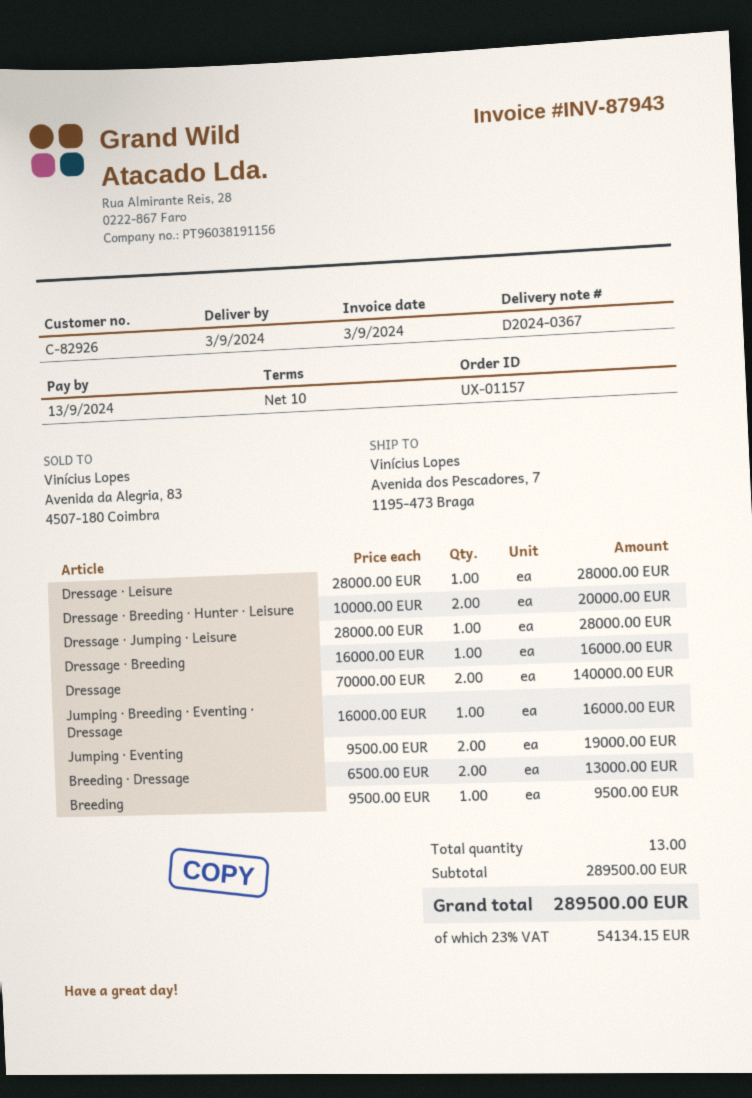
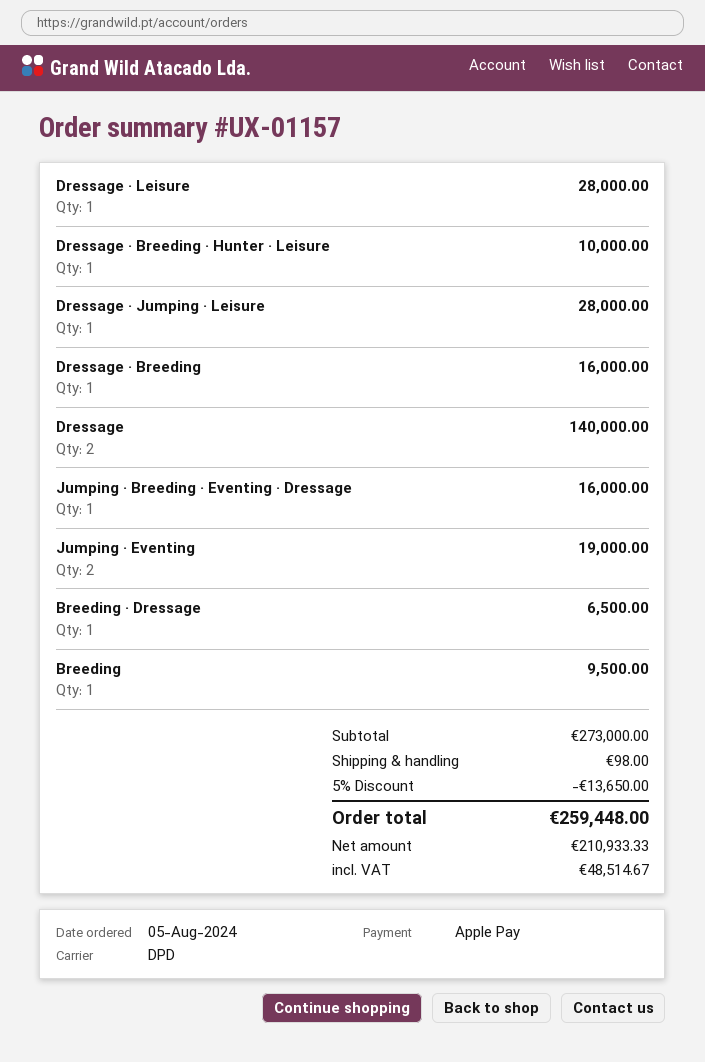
Dressage · Breeding · Hunter · Leisure: 2 for 20000.00 -> 1 for 10000.00
Breeding · Dressage: 2 for 13000.00 -> 1 for 6500.00
subtotal: 289500.00 -> 273000.00
discount: none -> 5% = 13650.00
shipping: none -> 98.00
tax: 54134.15 -> 48514.67
total: 289500.00 -> 259448.00

